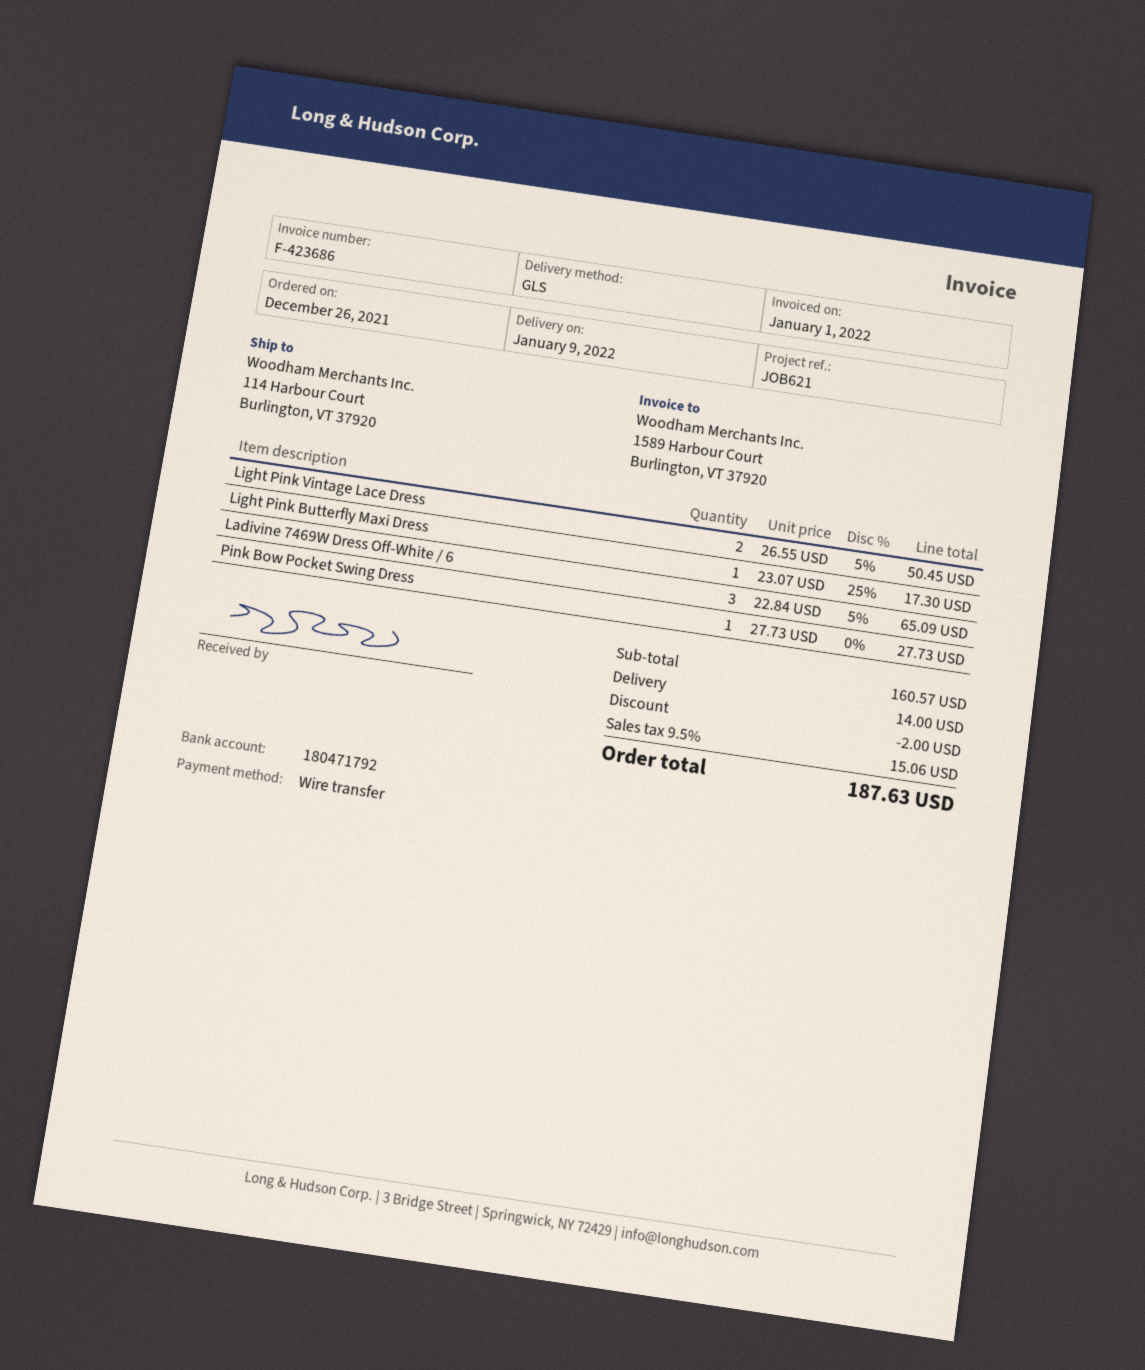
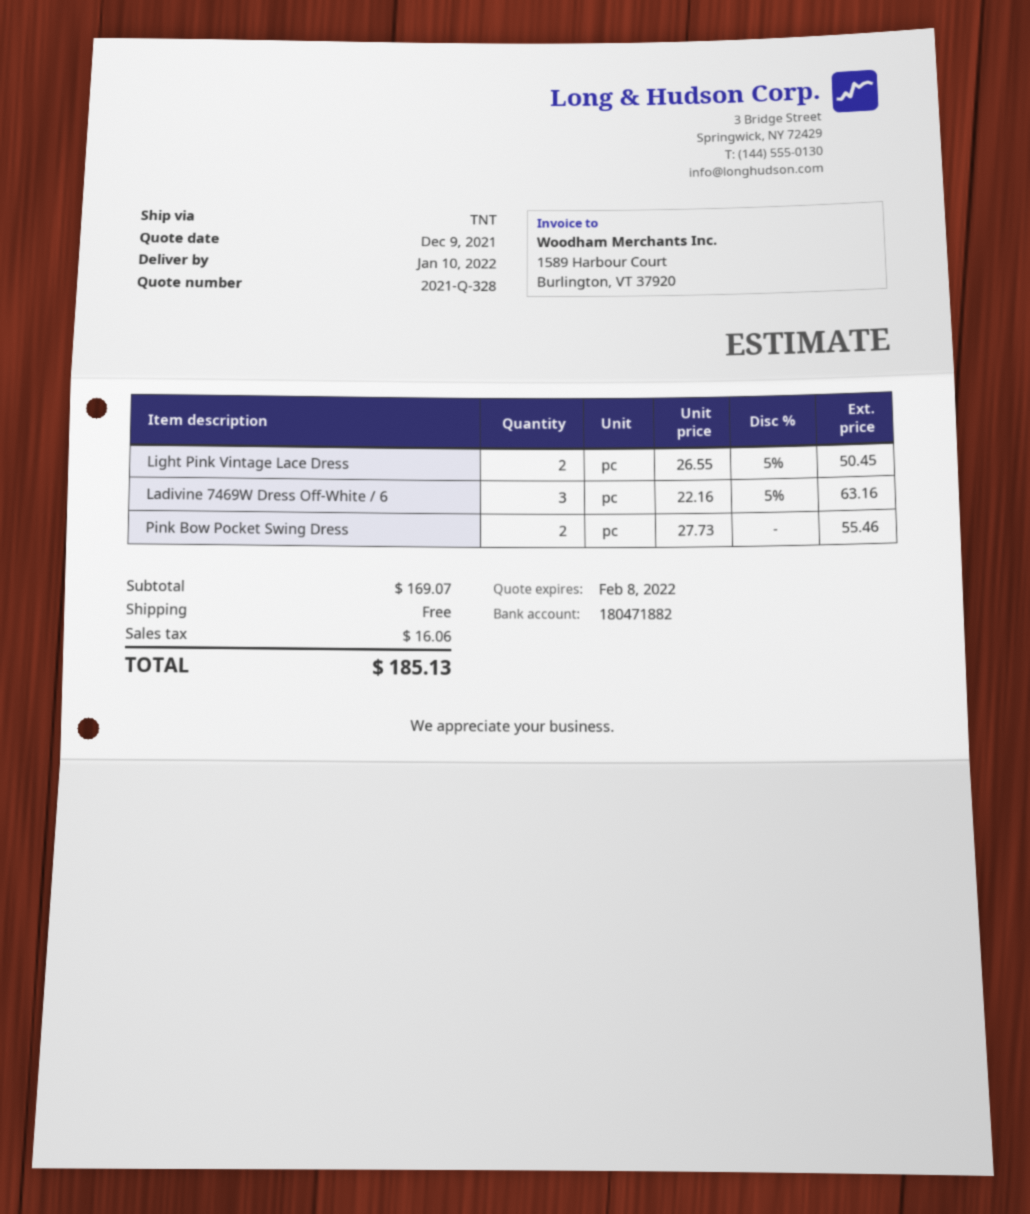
delivery date: 2022-01-09 -> 2022-01-10
bank account: 180471792 -> 180471882
shipping method: GLS -> TNT
Light Pink Butterfly Maxi Dress: 1 x 23.07 - 25% = 17.30 -> none
Ladivine 7469W Dress Off-White / 6: 3 x 22.84 - 5% = 65.09 -> 3 x 22.16 - 5% = 63.16
Pink Bow Pocket Swing Dress: 1 x 27.73 = 27.73 -> 2 x 27.73 = 55.46
subtotal: 160.57 -> 169.07
discount: 2.00 -> none
shipping: 14.00 -> 0.00
tax: 15.06 -> 16.06
total: 187.63 -> 185.13

